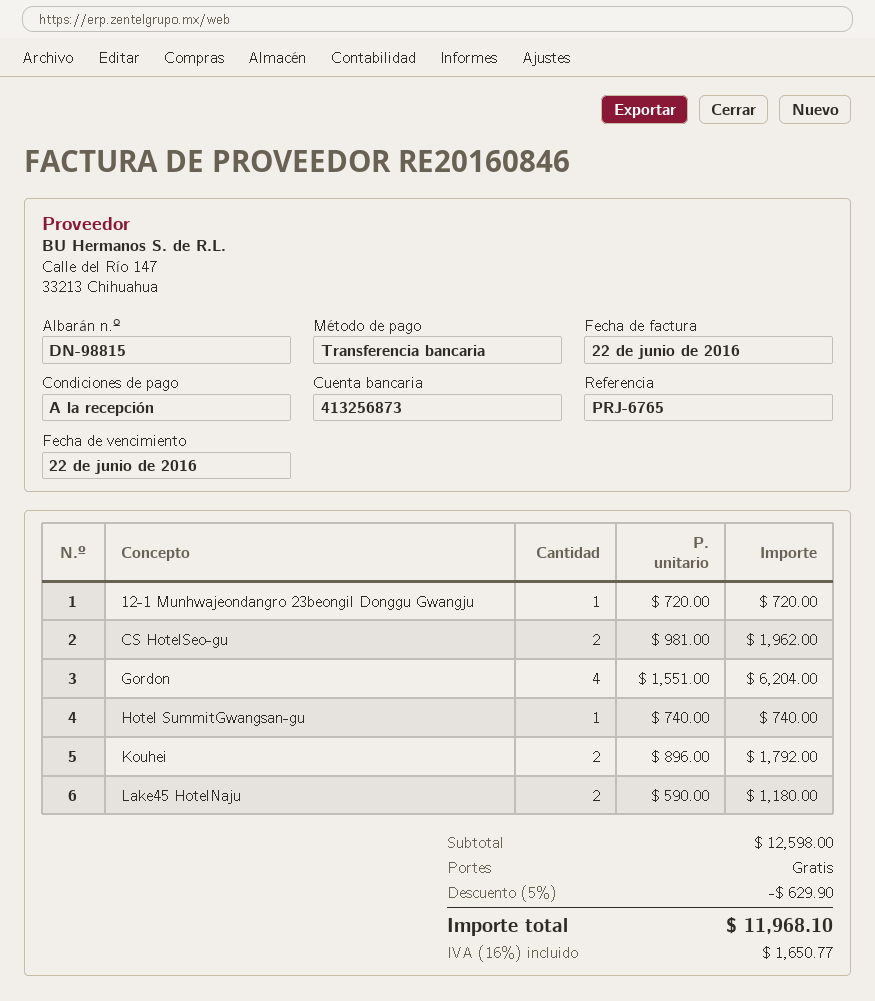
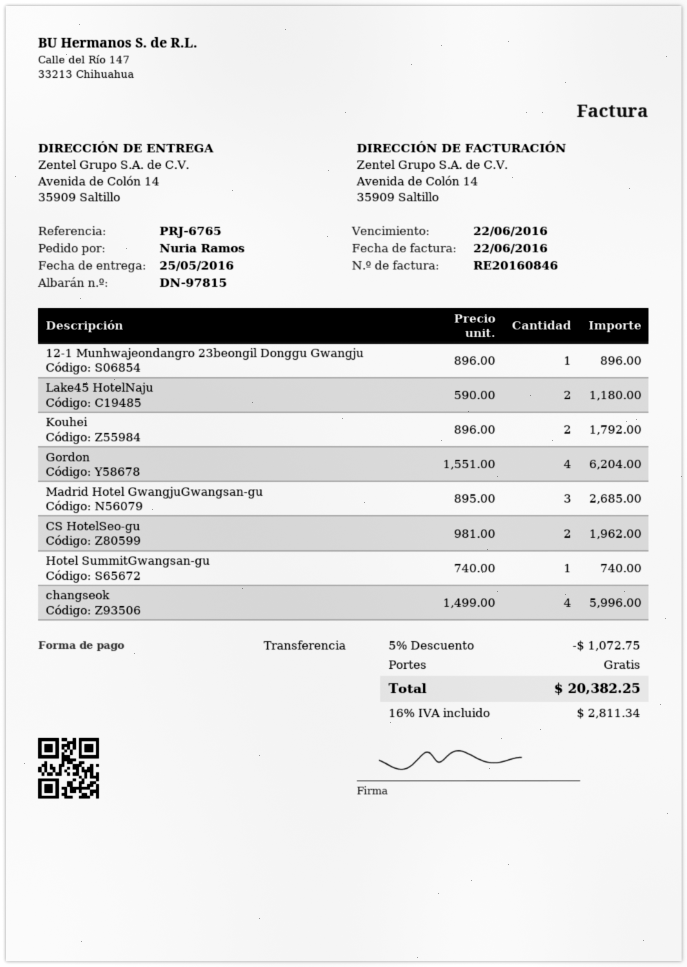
delivery note number: DN-98815 -> DN-97815
12-1 Munhwajeondangro 23beongil Donggu Gwangju: 1 x 720.00 = 720.00 -> 1 x 896.00 = 896.00
Madrid Hotel GwangjuGwangsan-gu: none -> 3 x 895.00 = 2685.00
changseok: none -> 4 x 1499.00 = 5996.00
discount: 5% = 629.90 -> 5% = 1072.75
tax: 16% = 1650.77 -> 16% = 2811.34
total: 11968.10 -> 20382.25

